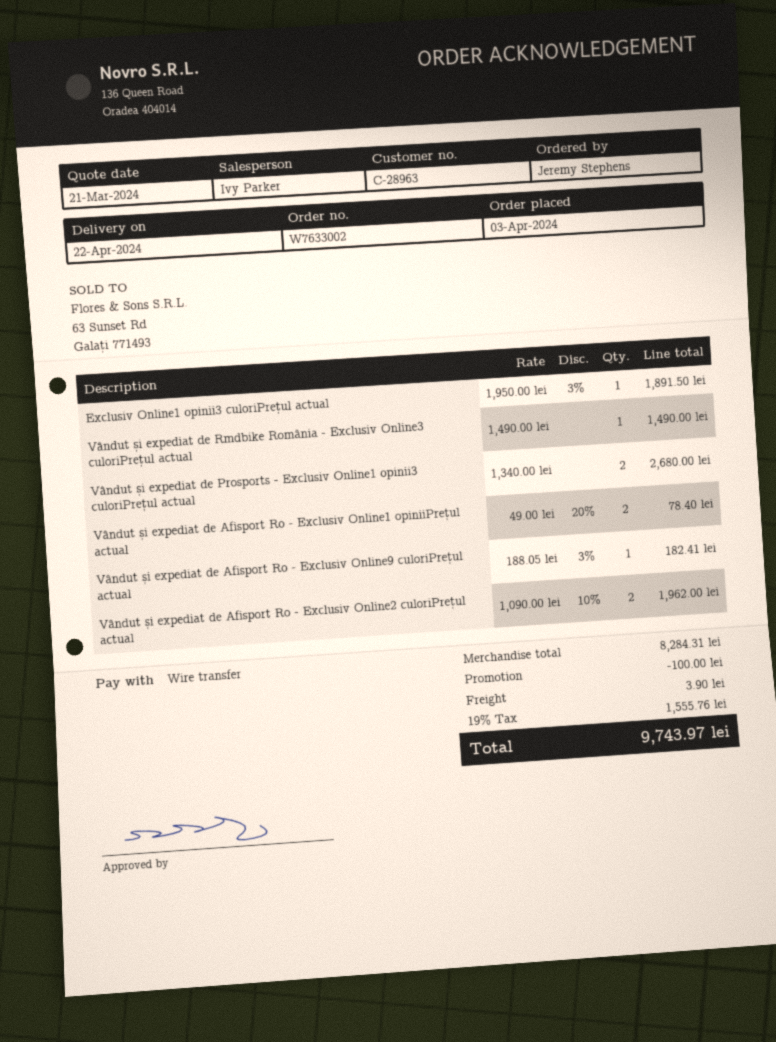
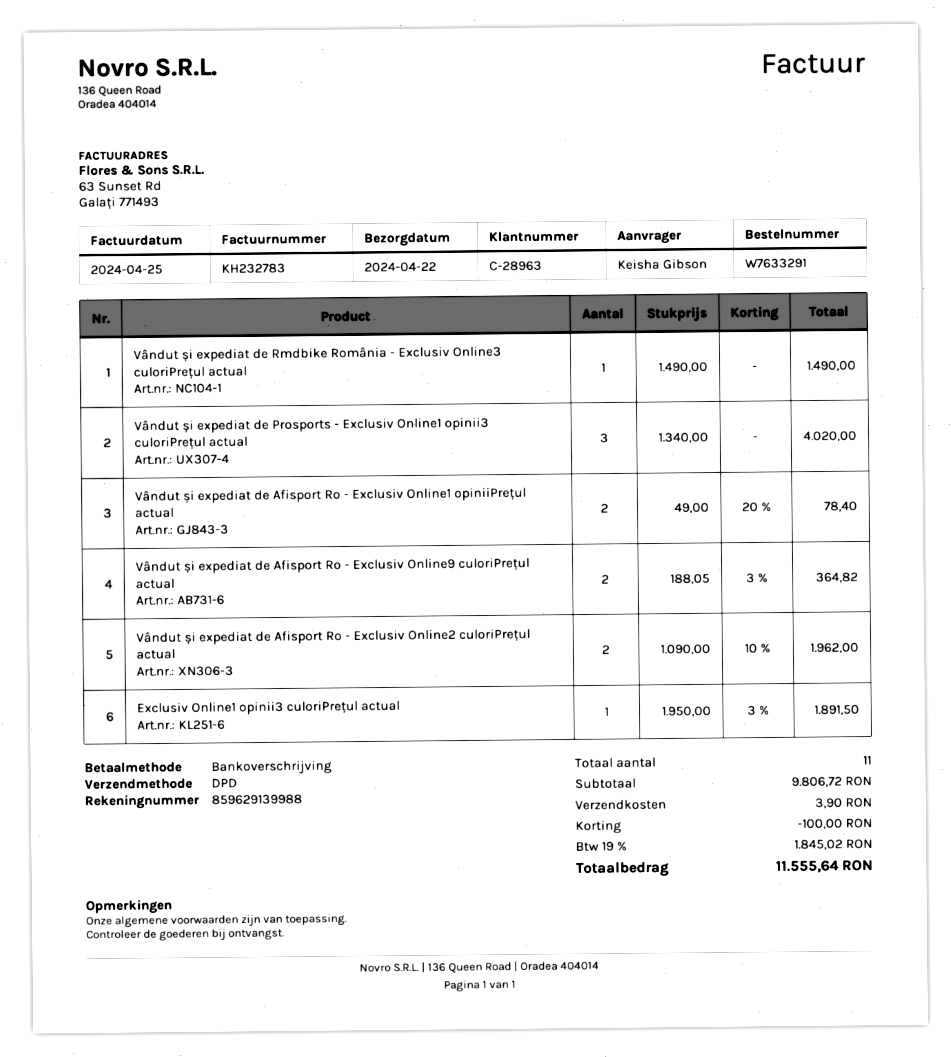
order number: W7633002 -> W7633291
ordered by: Jeremy Stephens -> Keisha Gibson
Vândut și expediat de Prosports - Exclusiv Online1 opinii3 culoriPrețul actual: 2 x 1340.00 = 2680.00 -> 3 x 1340.00 = 4020.00
Vândut și expediat de Afisport Ro - Exclusiv Online9 culoriPrețul actual: 1 x 188.05 - 3% = 182.41 -> 2 x 188.05 - 3% = 364.82
subtotal: 8284.31 -> 9806.72
tax: 19% = 1555.76 -> 19% = 1845.02
total: 9743.97 -> 11555.64

